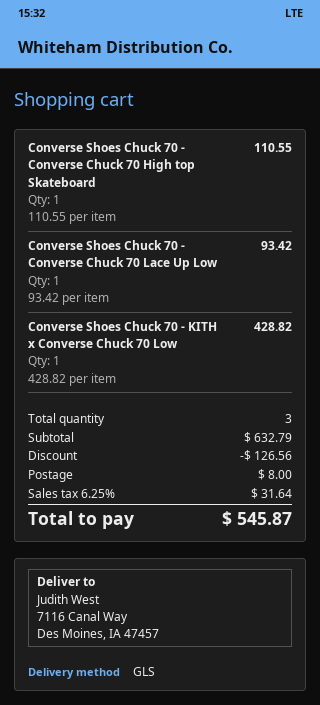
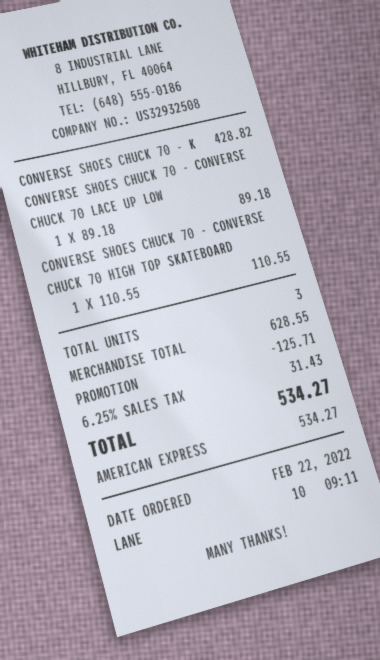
Converse Shoes Chuck 70 - Converse Chuck 70 Lace Up Low: 1 x 93.42 = 93.42 -> 1 x 89.18 = 89.18
subtotal: 632.79 -> 628.55
discount: 126.56 -> 125.71
shipping: 8.00 -> none
tax: 6.25% = 31.64 -> 6.25% = 31.43
total: 545.87 -> 534.27

